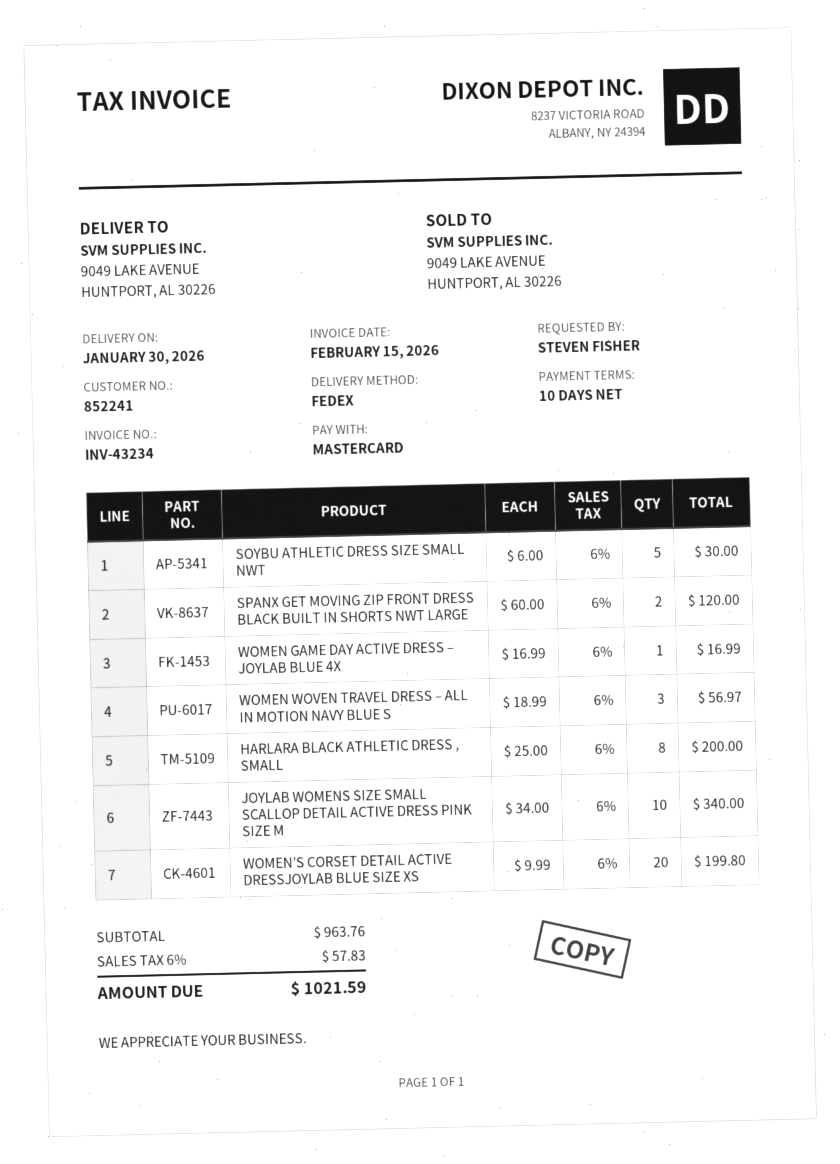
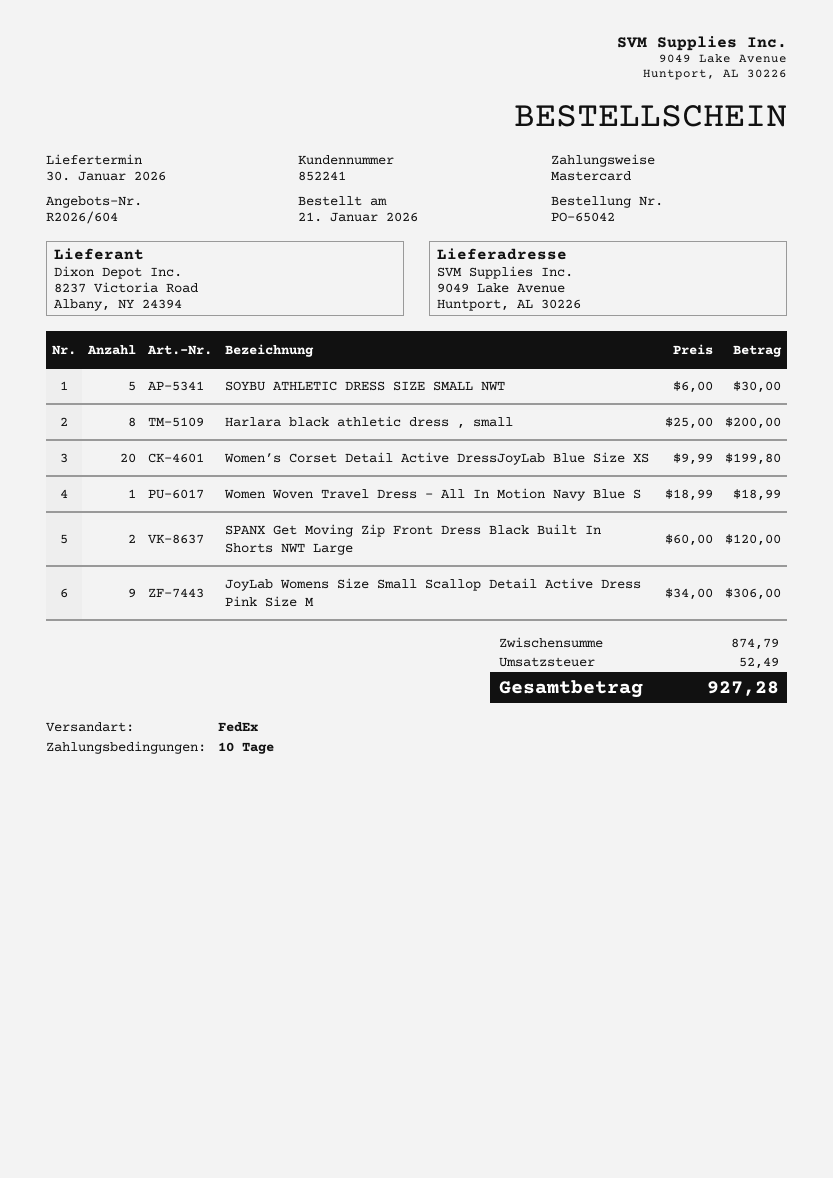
WOMEN GAME DAY ACTIVE DRESS – JOYLAB BLUE 4X: 1 x 16.99 = 16.99 -> none
WOMEN WOVEN TRAVEL DRESS – ALL IN MOTION NAVY BLUE S: 3 x 18.99 = 56.97 -> 1 x 18.99 = 18.99
JOYLAB WOMENS SIZE SMALL SCALLOP DETAIL ACTIVE DRESS PINK SIZE M: 10 x 34.00 = 340.00 -> 9 x 34.00 = 306.00
subtotal: 963.76 -> 874.79
tax: 57.83 -> 52.49
total: 1021.59 -> 927.28

